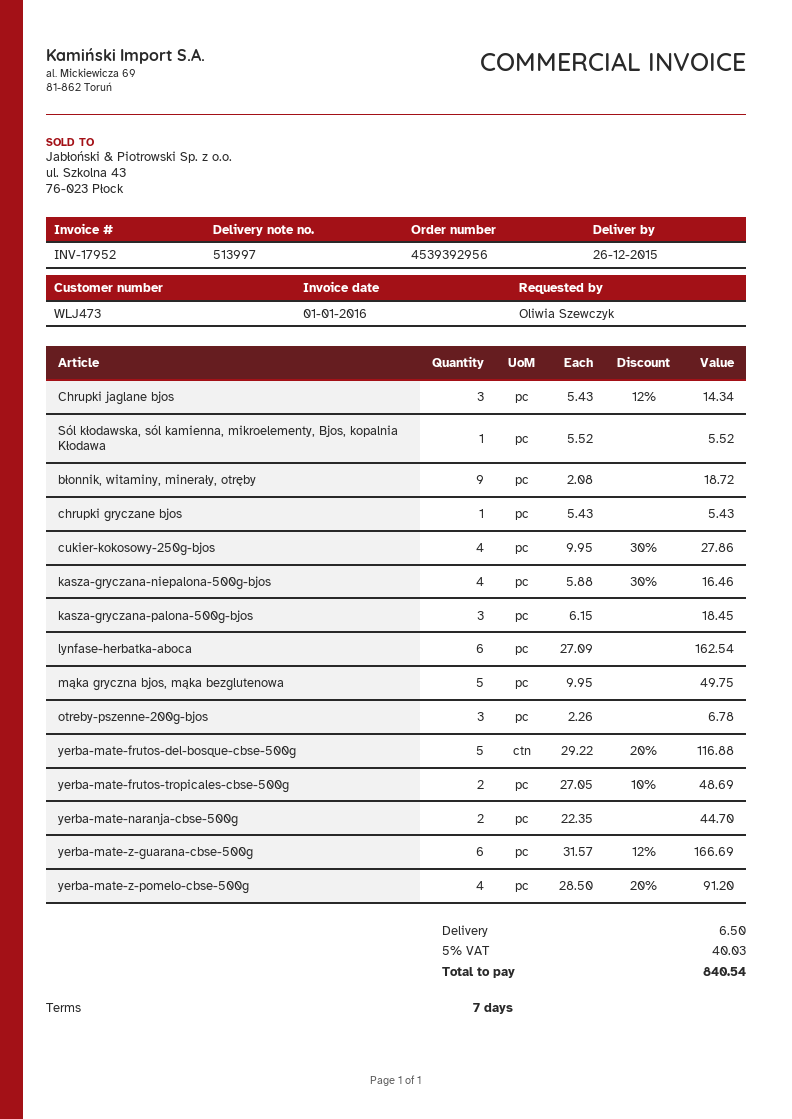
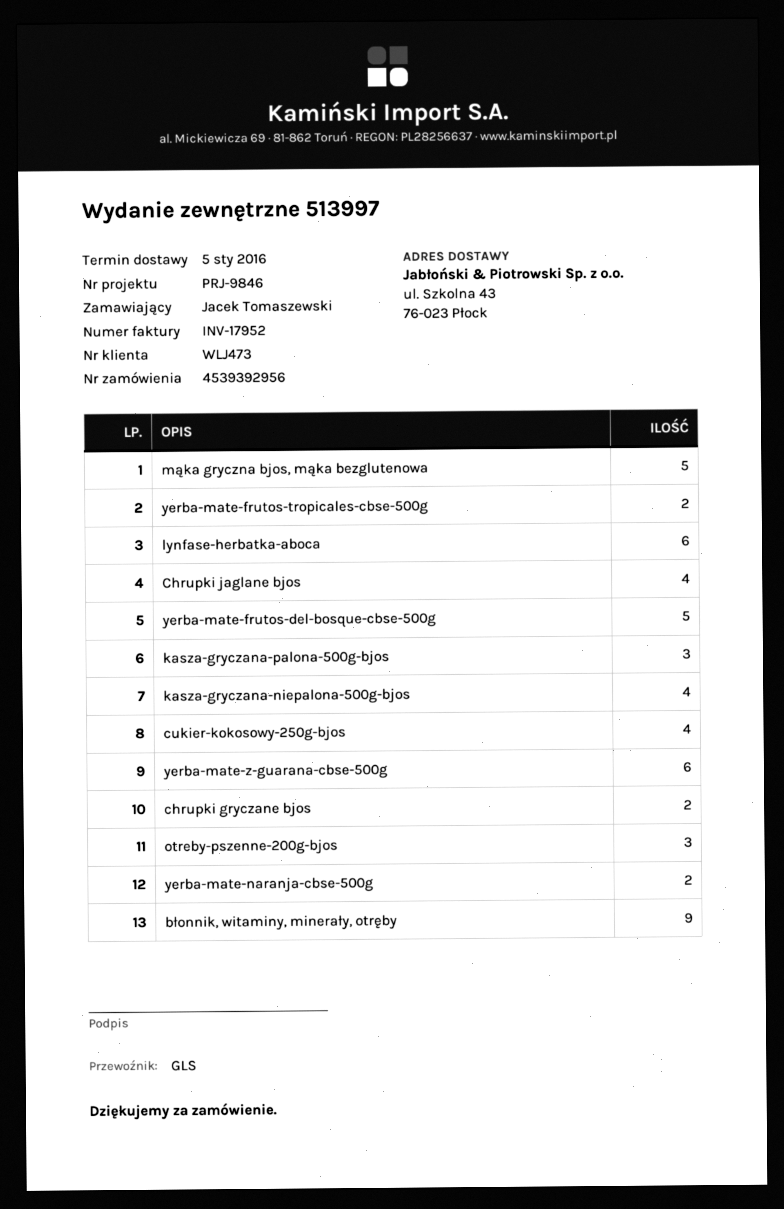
delivery date: 2015-12-26 -> 2016-01-05
ordered by: Oliwia Szewczyk -> Jacek Tomaszewski
Chrupki jaglane bjos: 3 -> 4
Sól kłodawska, sól kamienna, mikroelementy, Bjos, kopalnia Kłodawa: 1 -> none
chrupki gryczane bjos: 1 -> 2
yerba-mate-z-pomelo-cbse-500g: 4 -> none

